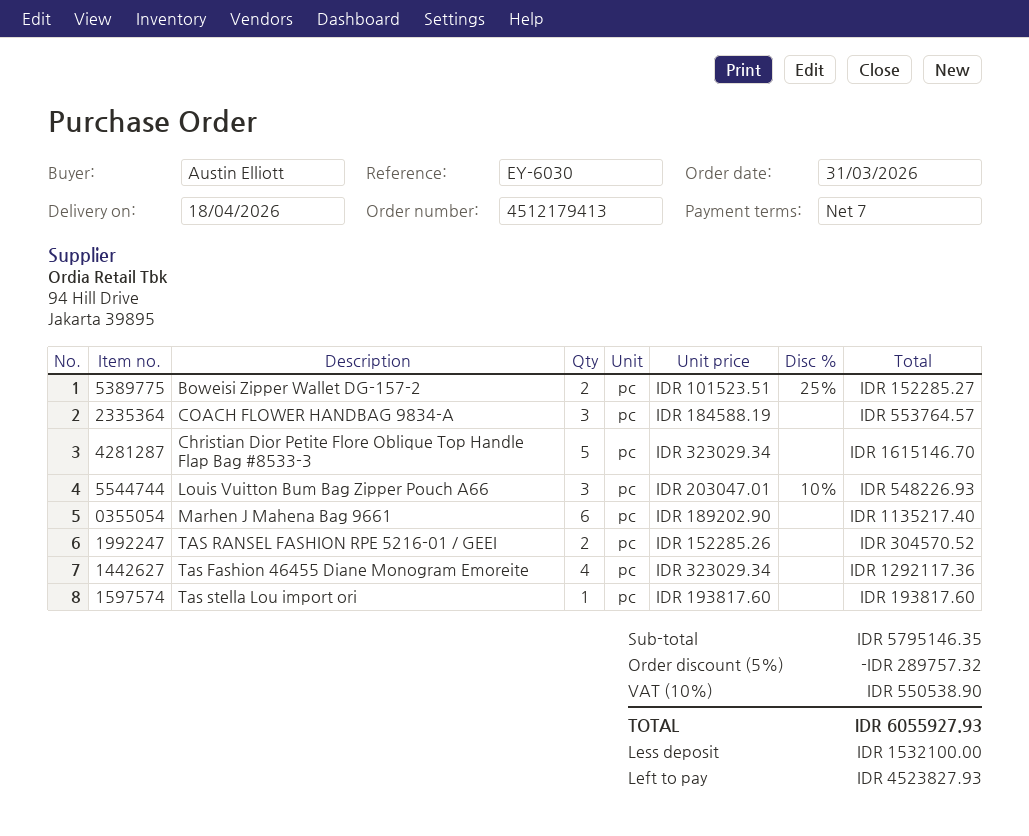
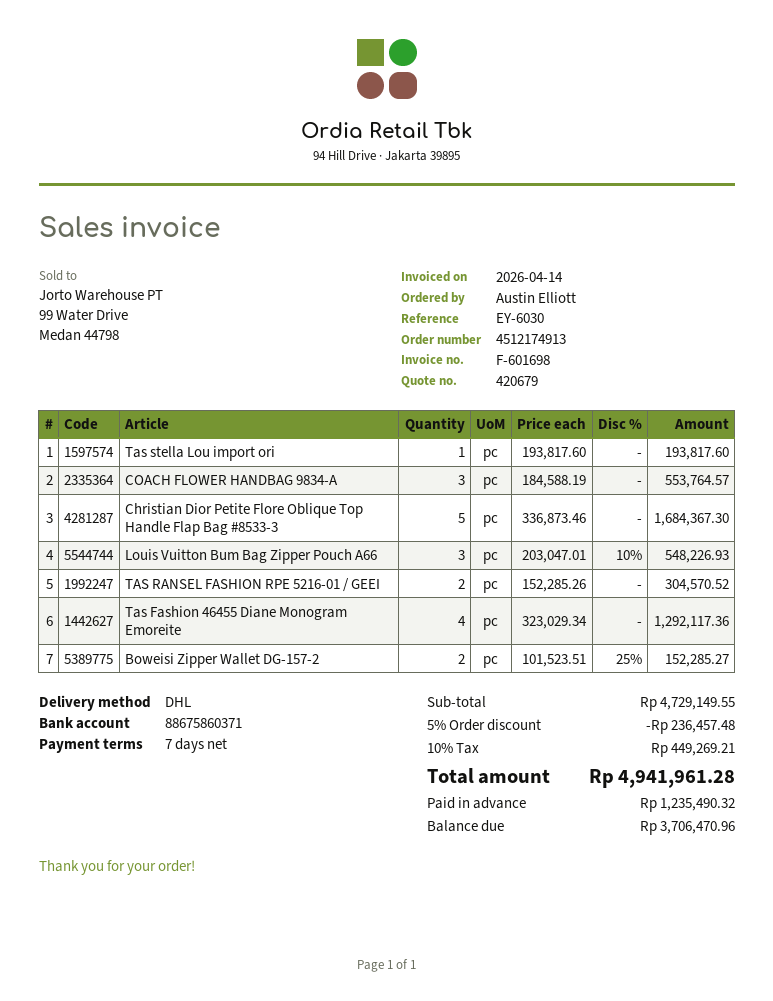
order number: 4512179413 -> 4512174913
Christian Dior Petite Flore Oblique Top Handle Flap Bag #8533-3: 5 x 323029.34 = 1615146.70 -> 5 x 336873.46 = 1684367.30
Marhen J Mahena Bag 9661: 6 x 189202.90 = 1135217.40 -> none
subtotal: 5795146.35 -> 4729149.55
discount: 5% = 289757.32 -> 5% = 236457.48
tax: 10% = 550538.90 -> 10% = 449269.21
total: 6055927.93 -> 4941961.28
deposit: 1532100.00 -> 1235490.32
balance: 4523827.93 -> 3706470.96

